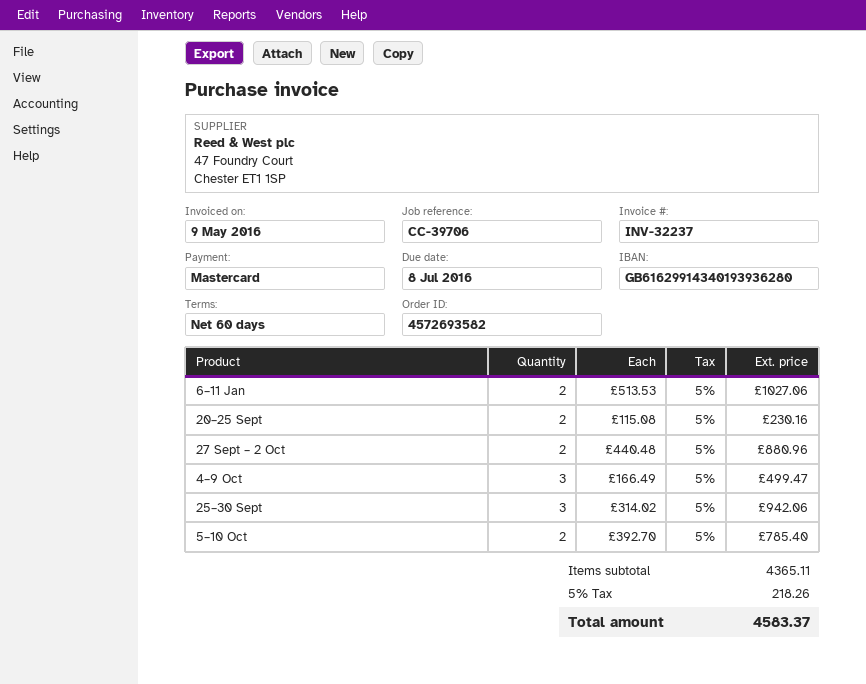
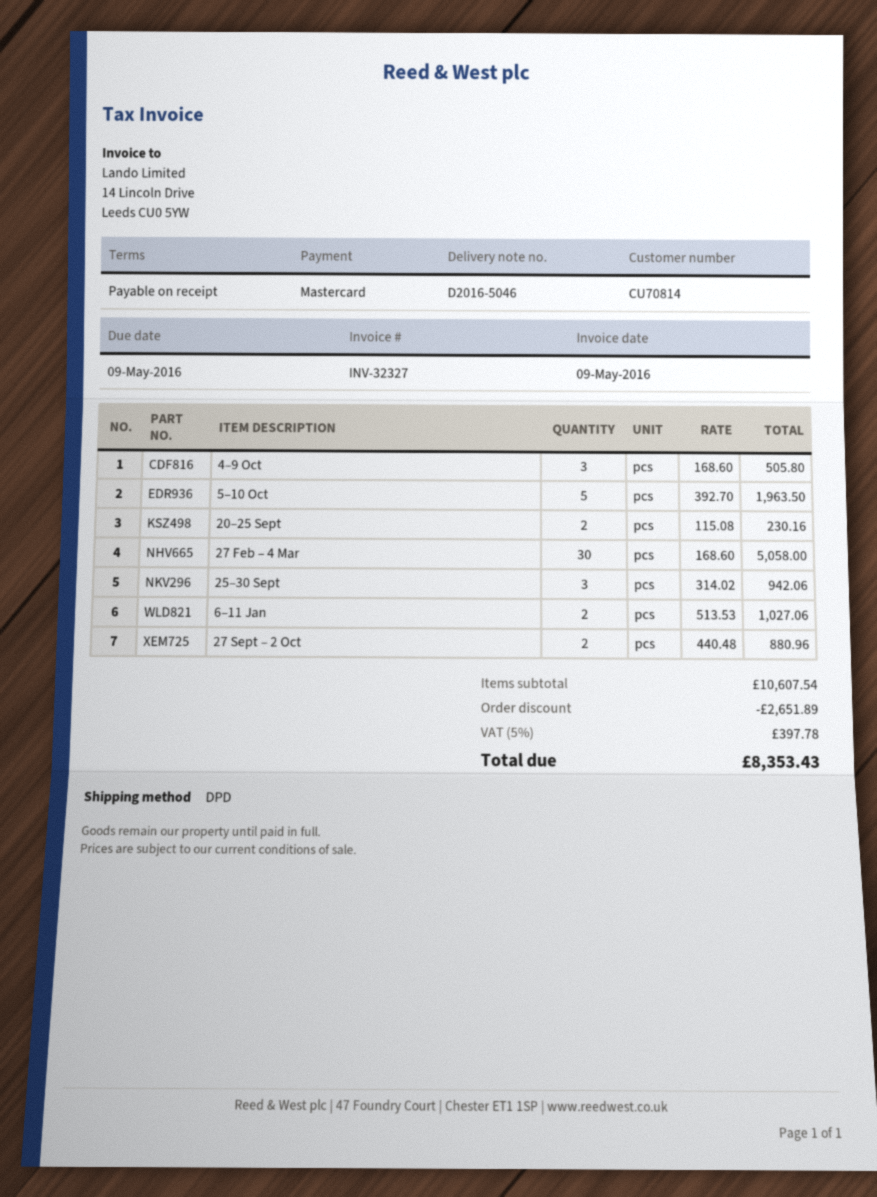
invoice number: INV-32237 -> INV-32327
payment terms: 60 days -> on receipt
due date: 2016-07-08 -> 2016-05-09
4–9 Oct: 3 x 166.49 = 499.47 -> 3 x 168.60 = 505.80
5–10 Oct: 2 x 392.70 = 785.40 -> 5 x 392.70 = 1963.50
27 Feb – 4 Mar: none -> 30 x 168.60 = 5058.00
subtotal: 4365.11 -> 10607.54
discount: none -> 2651.89
tax: 5% = 218.26 -> 5% = 397.78
total: 4583.37 -> 8353.43

